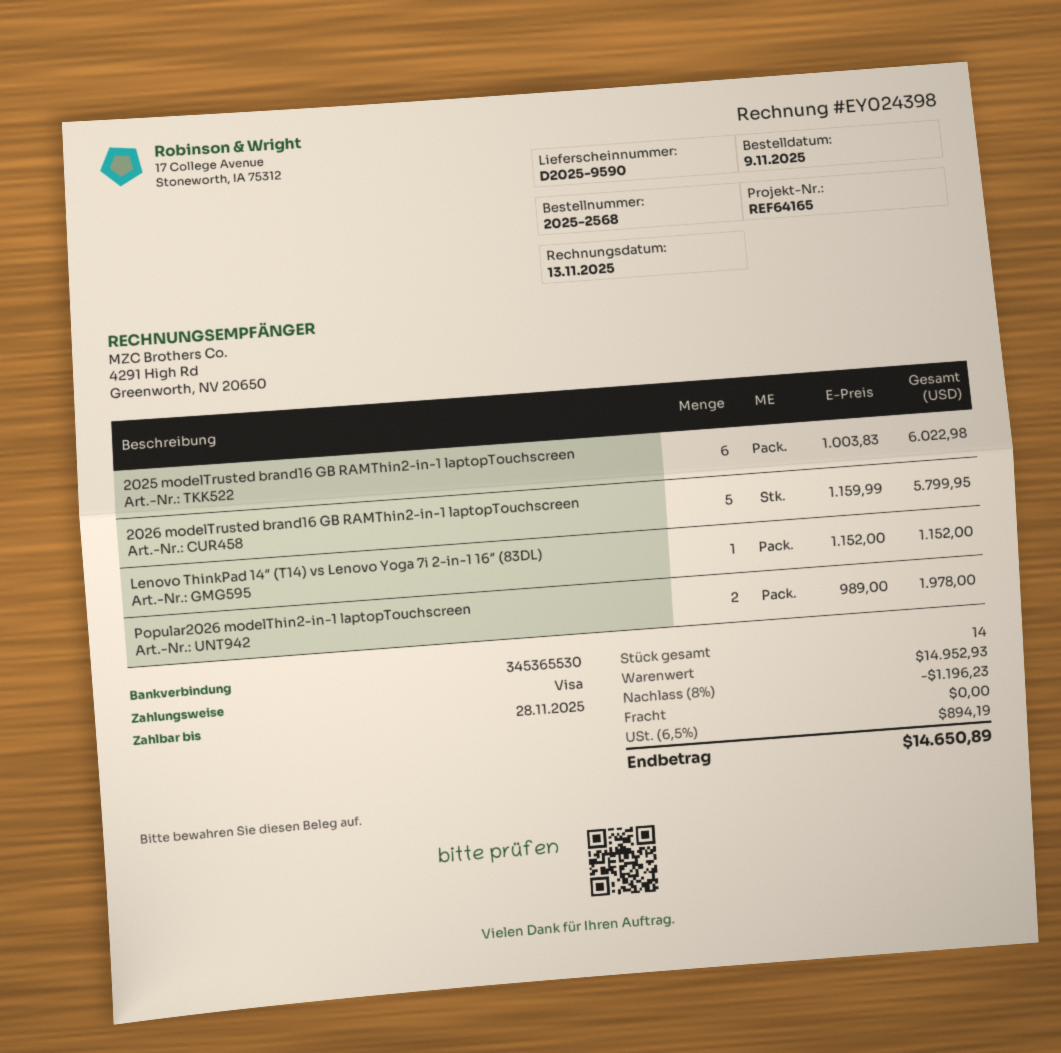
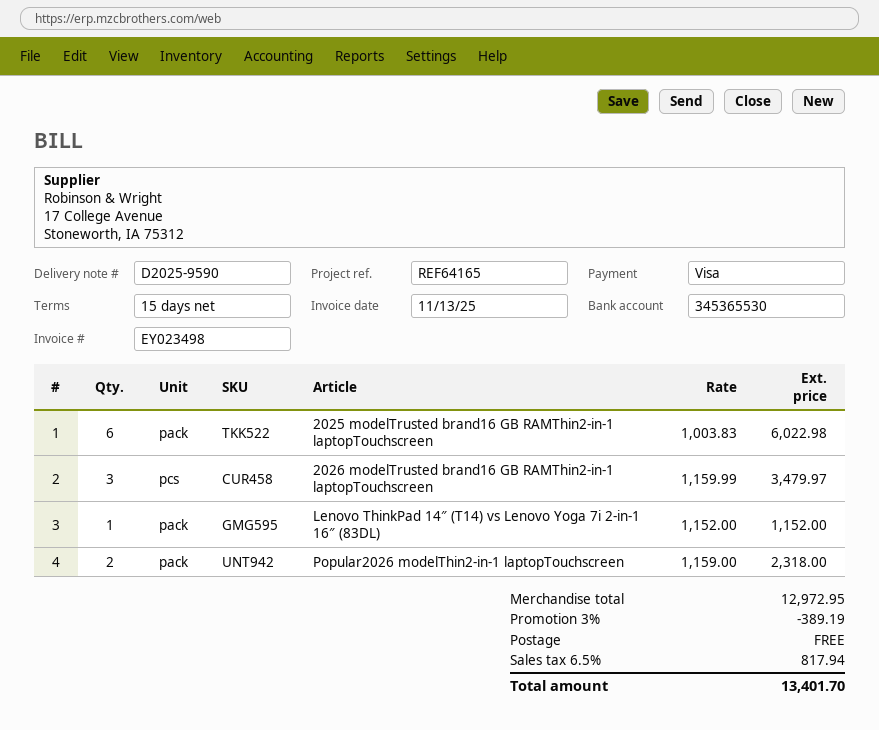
invoice number: EY024398 -> EY023498
2026 modelTrusted brand16 GB RAMThin2-in-1 laptopTouchscreen: 5 x 1159.99 = 5799.95 -> 3 x 1159.99 = 3479.97
Popular2026 modelThin2-in-1 laptopTouchscreen: 2 x 989.00 = 1978.00 -> 2 x 1159.00 = 2318.00
subtotal: 14952.93 -> 12972.95
discount: 8% = 1196.23 -> 3% = 389.19
tax: 6.5% = 894.19 -> 6.5% = 817.94
total: 14650.89 -> 13401.70

